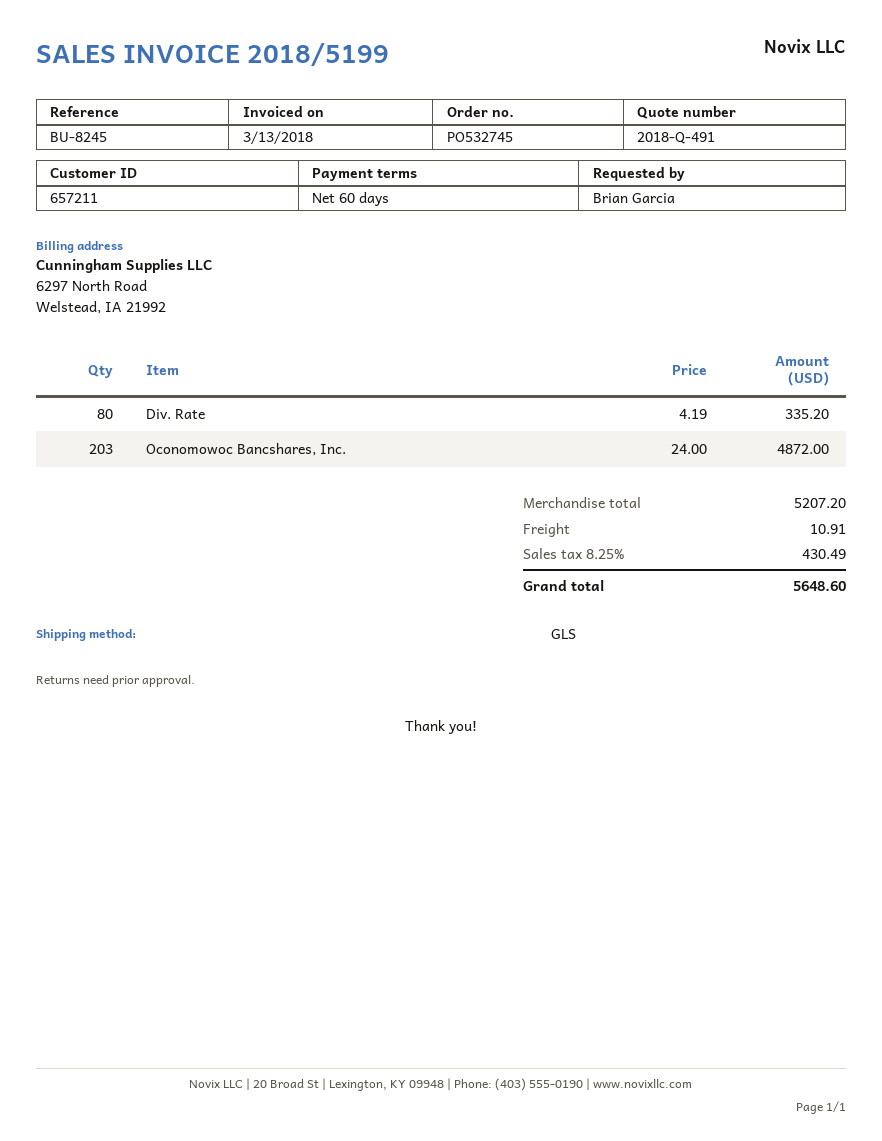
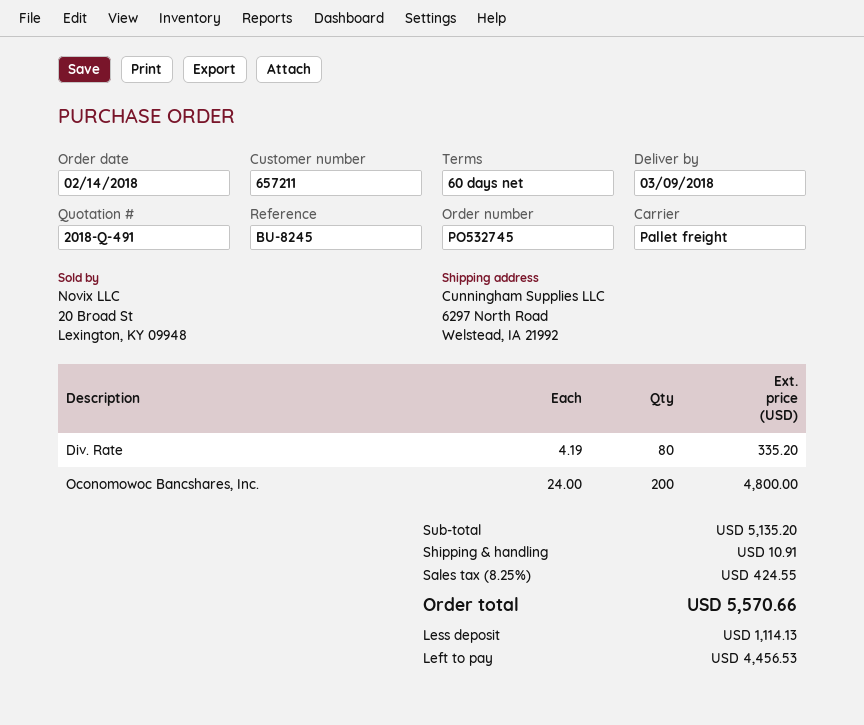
shipping method: GLS -> pallet freight
Oconomowoc Bancshares, Inc.: 203 x 24.00 = 4872.00 -> 200 x 24.00 = 4800.00
subtotal: 5207.20 -> 5135.20
tax: 8.25% = 430.49 -> 8.25% = 424.55
total: 5648.60 -> 5570.66

